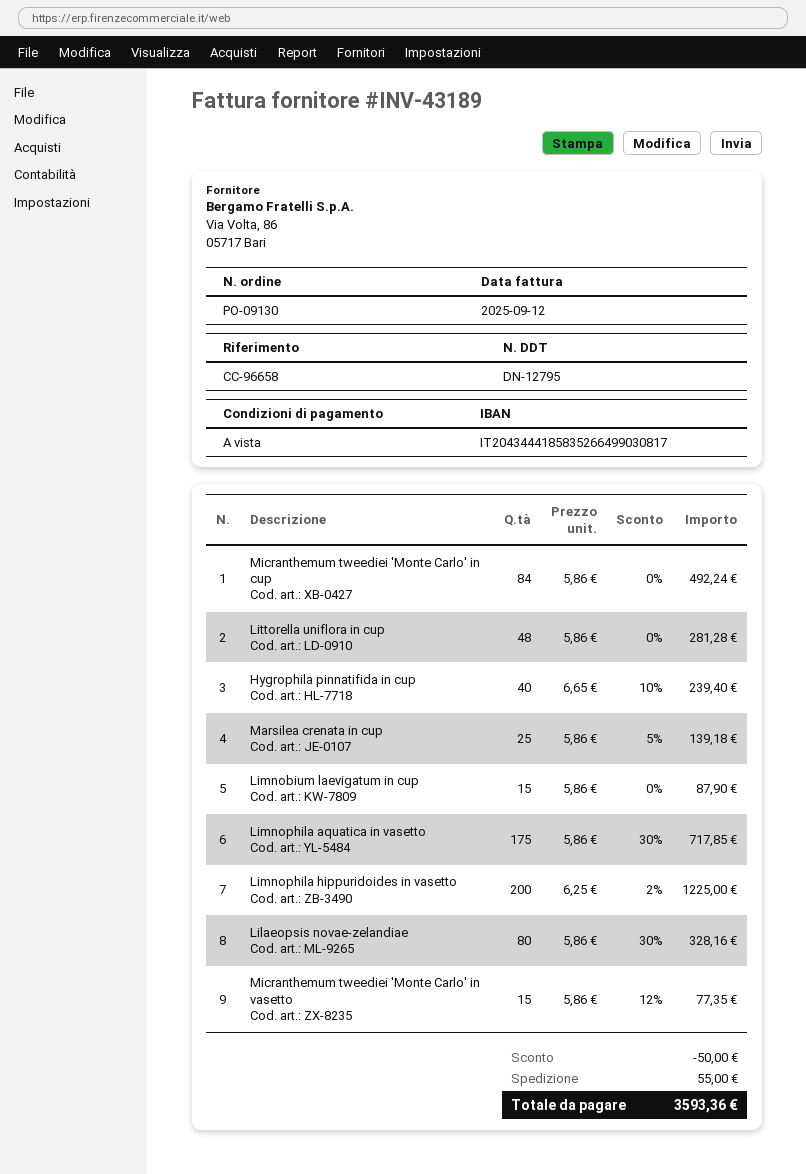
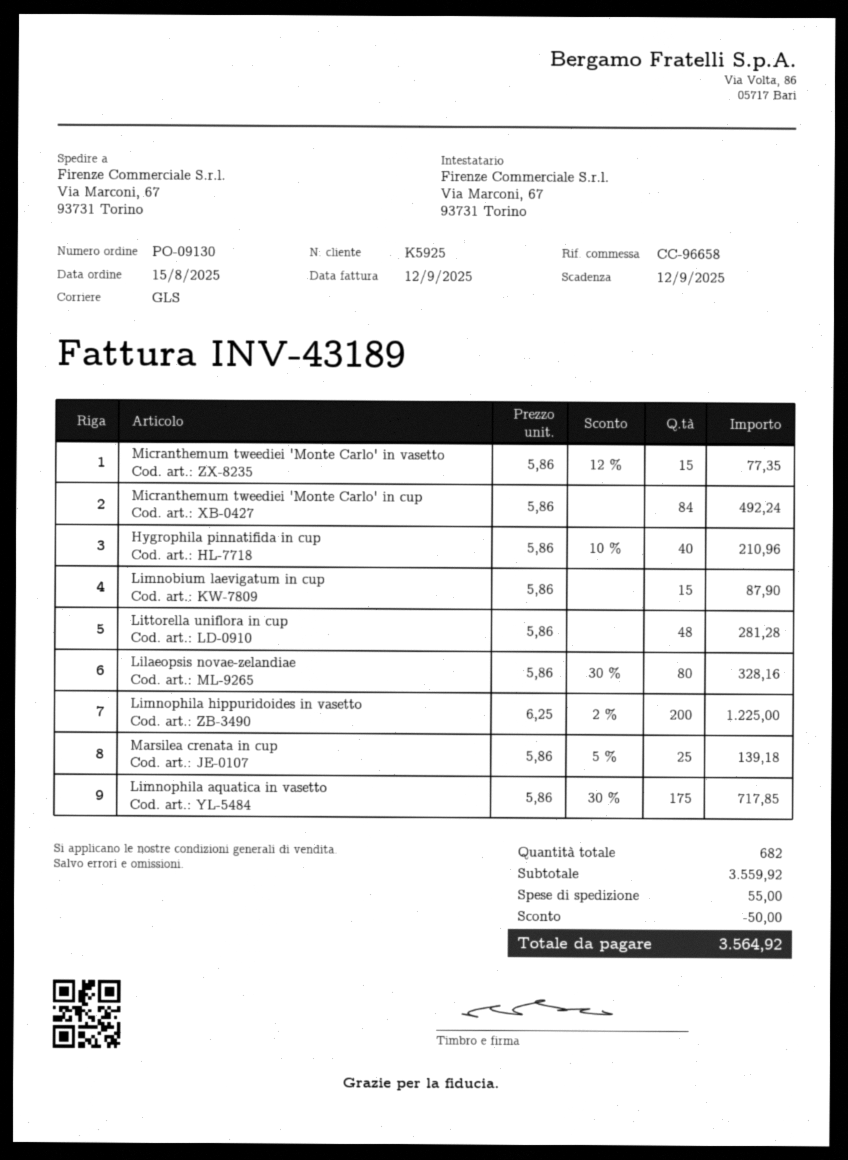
Hygrophila pinnatifida in cup: 40 x 6.65 - 10% = 239.40 -> 40 x 5.86 - 10% = 210.96
total: 3593.36 -> 3564.92

